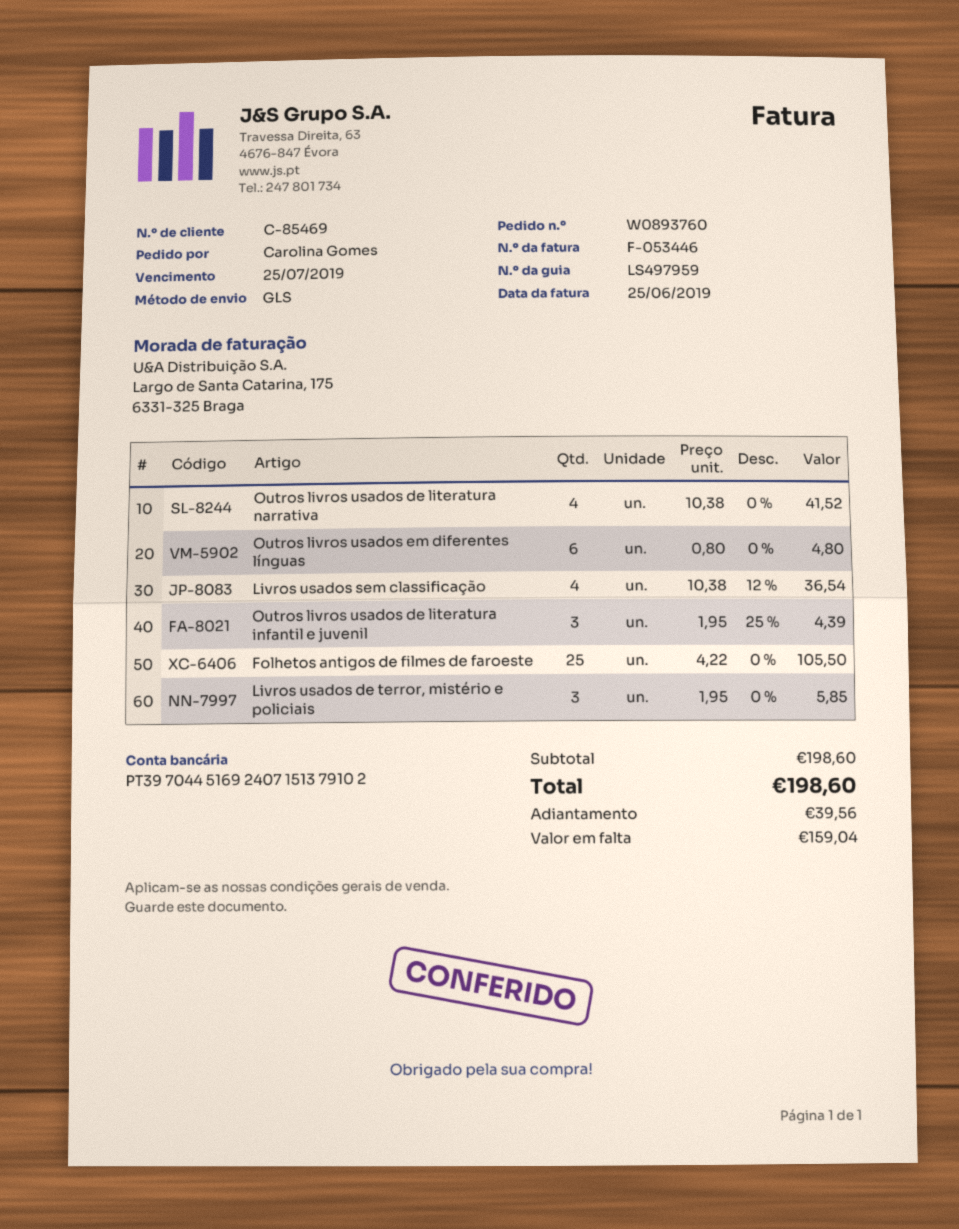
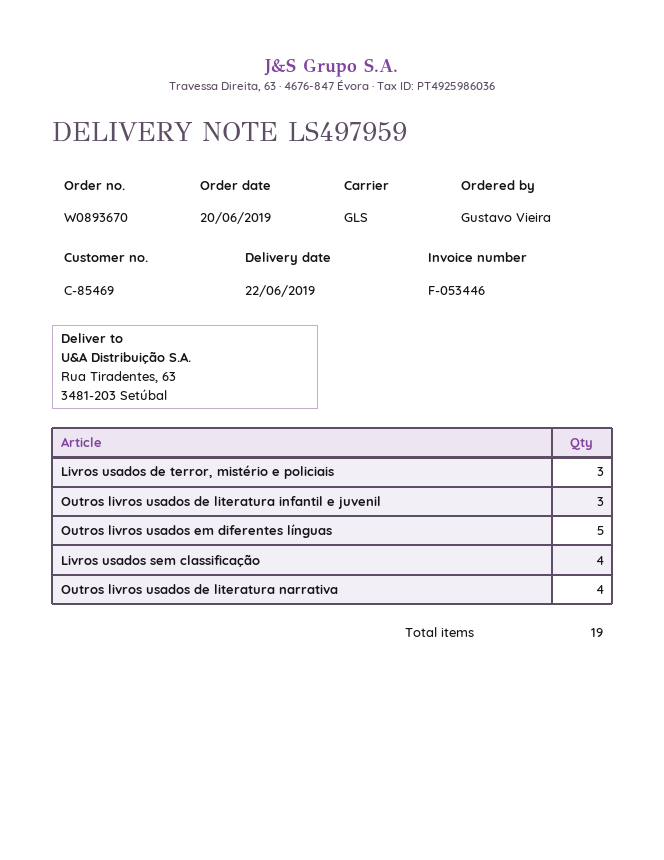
order number: W0893760 -> W0893670
ordered by: Carolina Gomes -> Gustavo Vieira
Outros livros usados em diferentes línguas: 6 -> 5
Folhetos antigos de filmes de faroeste: 25 -> none

